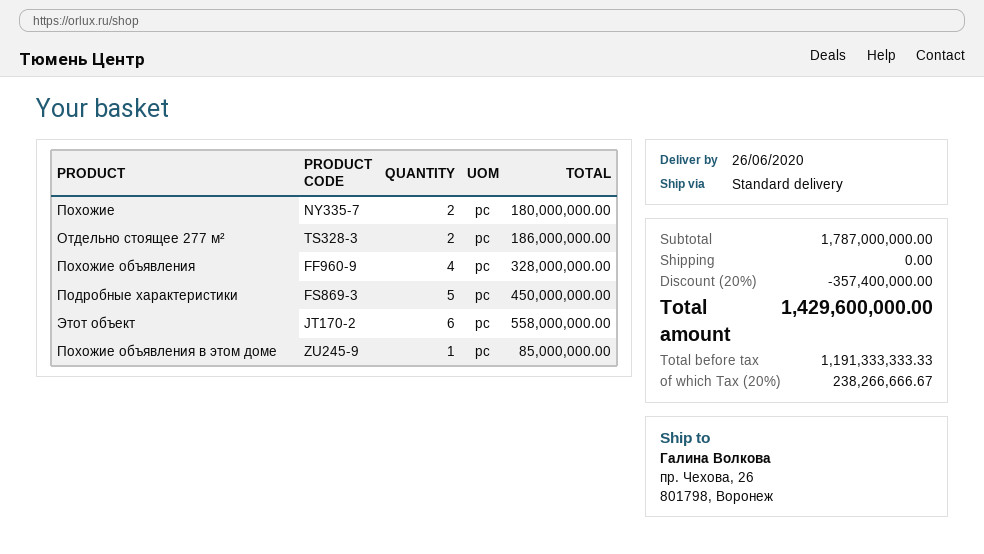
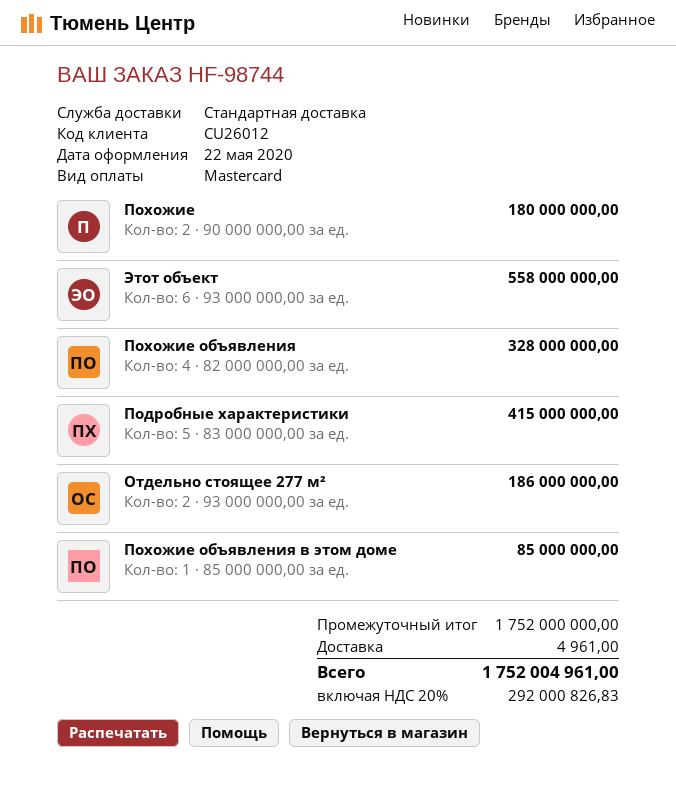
Подробные характеристики: 5 for 450000000.00 -> 5 for 415000000.00
subtotal: 1787000000.00 -> 1752000000.00
discount: 20% = 357400000.00 -> none
shipping: 0.00 -> 4961.00
tax: 20% = 238266666.67 -> 20% = 292000826.83
total: 1429600000.00 -> 1752004961.00

